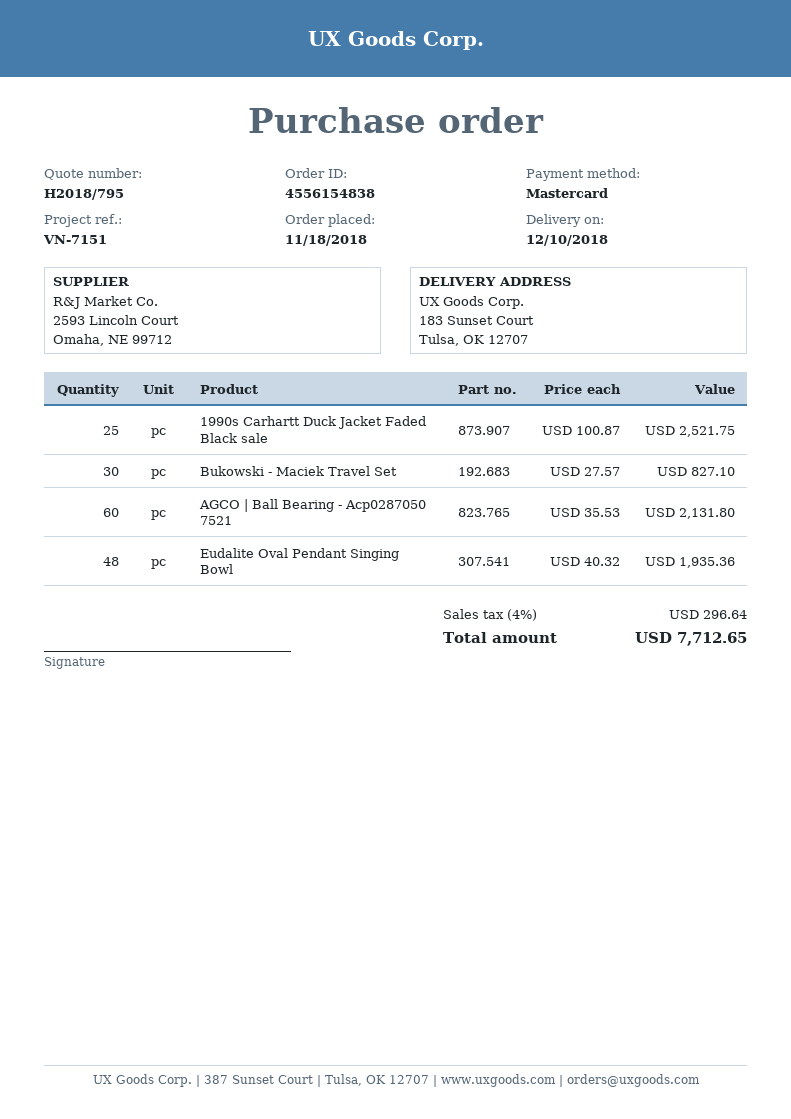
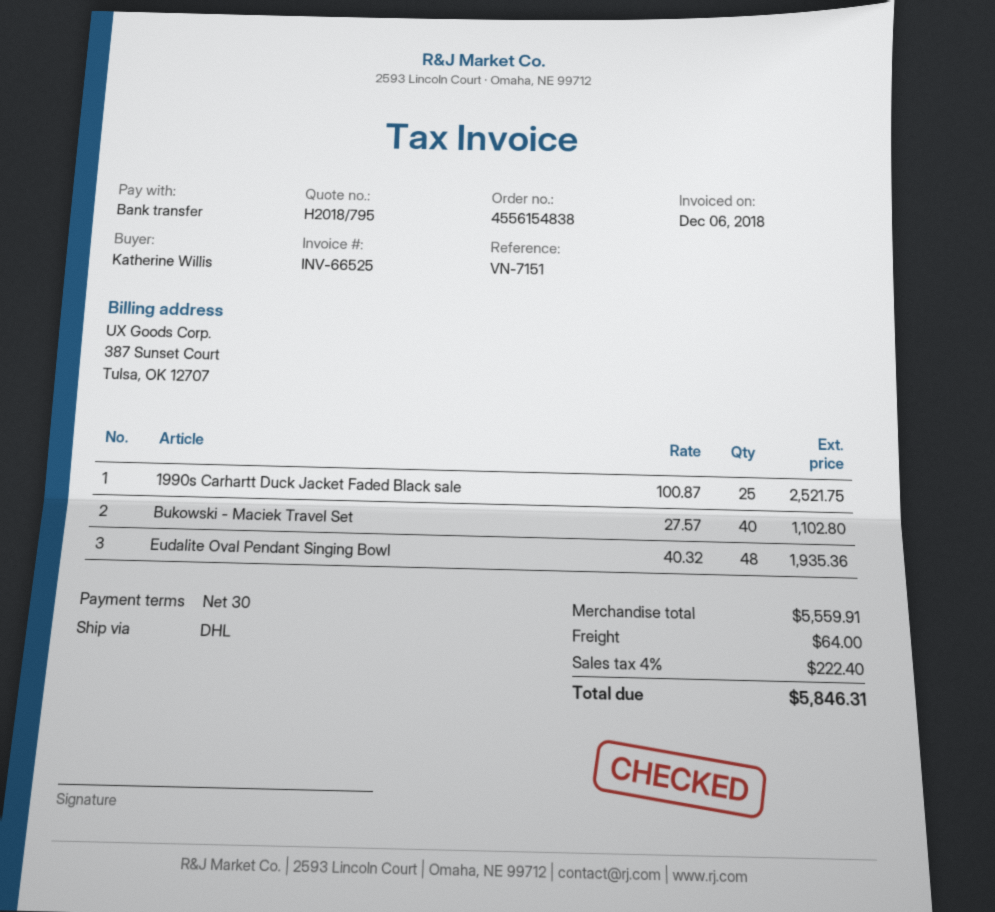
payment method: Mastercard -> bank transfer
Bukowski - Maciek Travel Set: 30 x 27.57 = 827.10 -> 40 x 27.57 = 1102.80
AGCO | Ball Bearing - Acp0287050 7521: 60 x 35.53 = 2131.80 -> none
shipping: none -> 64.00
tax: 4% = 296.64 -> 4% = 222.40
total: 7712.65 -> 5846.31

